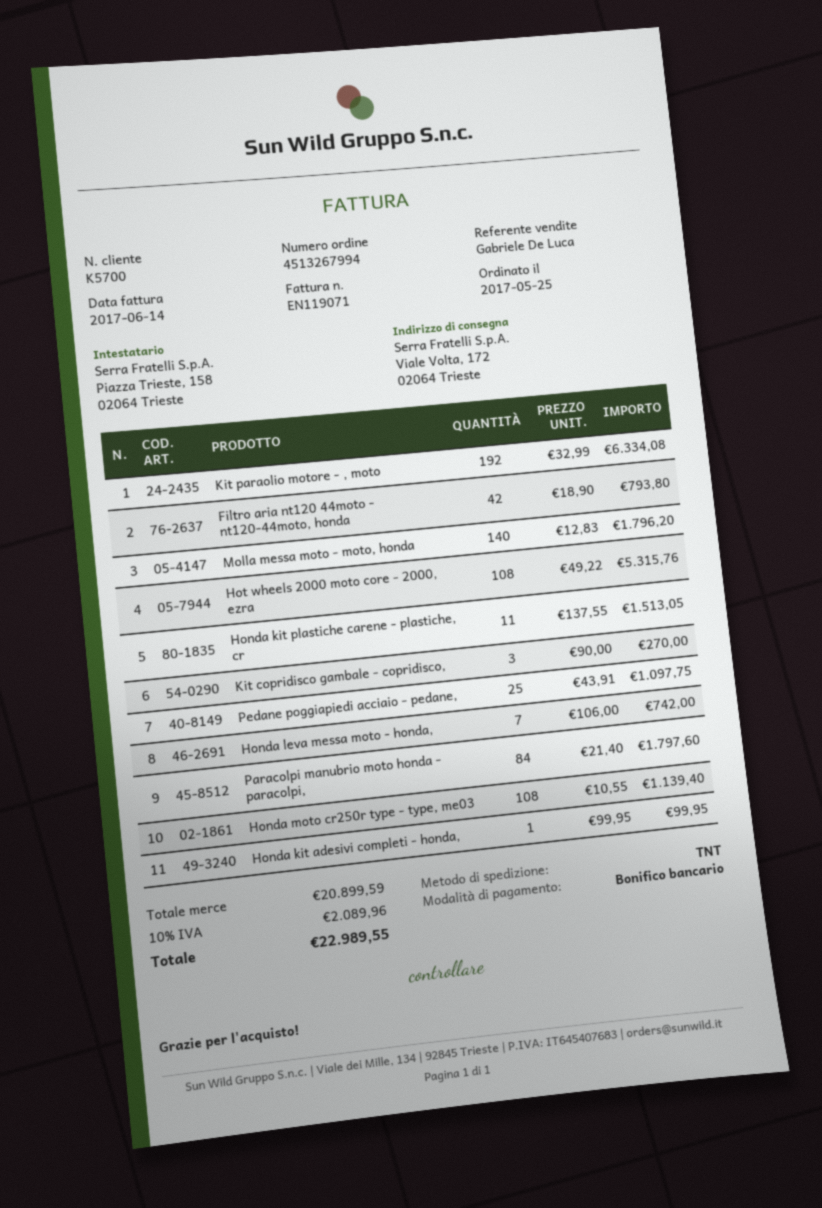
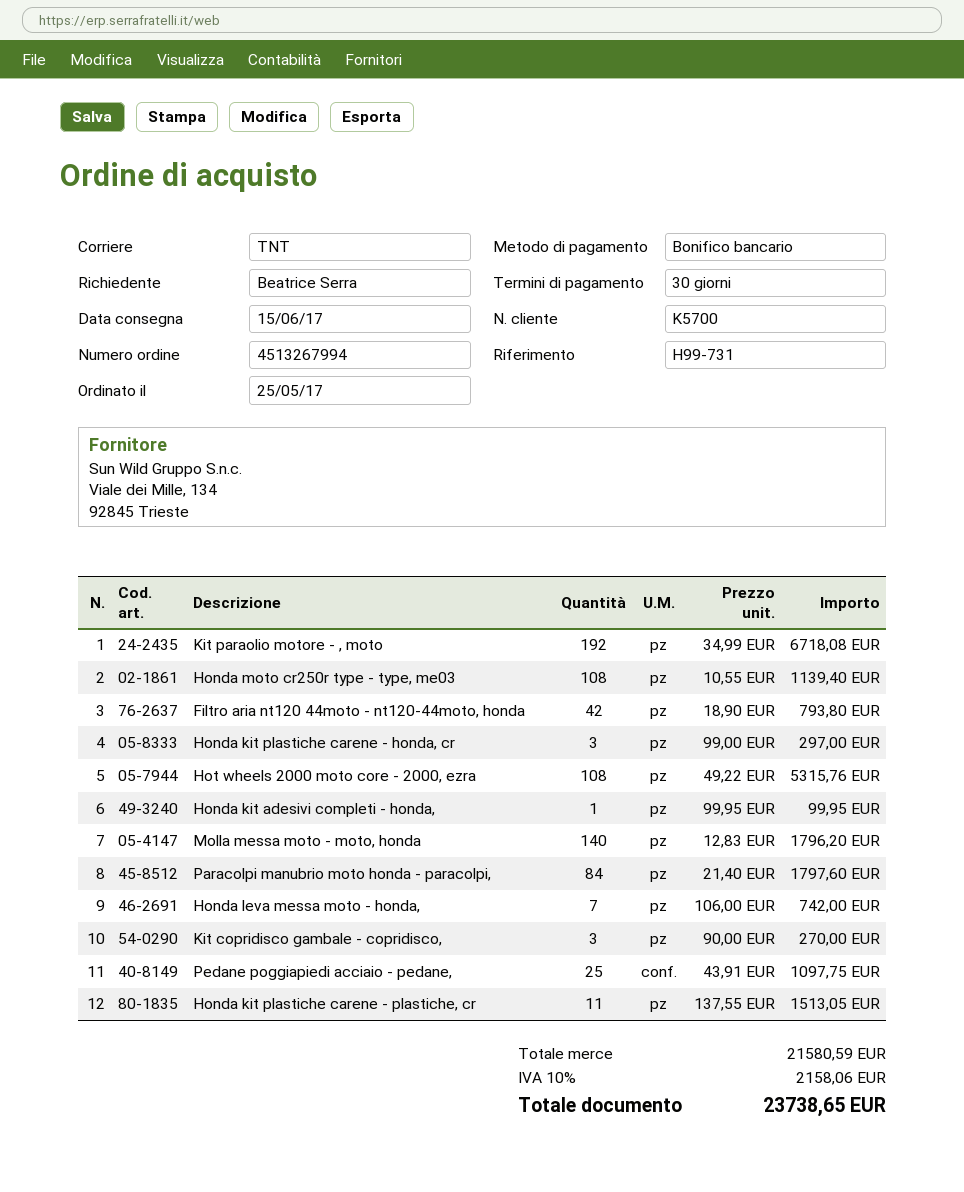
Kit paraolio motore - , moto: 192 x 32.99 = 6334.08 -> 192 x 34.99 = 6718.08
Honda kit plastiche carene - honda, cr: none -> 3 x 99.00 = 297.00
subtotal: 20899.59 -> 21580.59
tax: 10% = 2089.96 -> 10% = 2158.06
total: 22989.55 -> 23738.65

